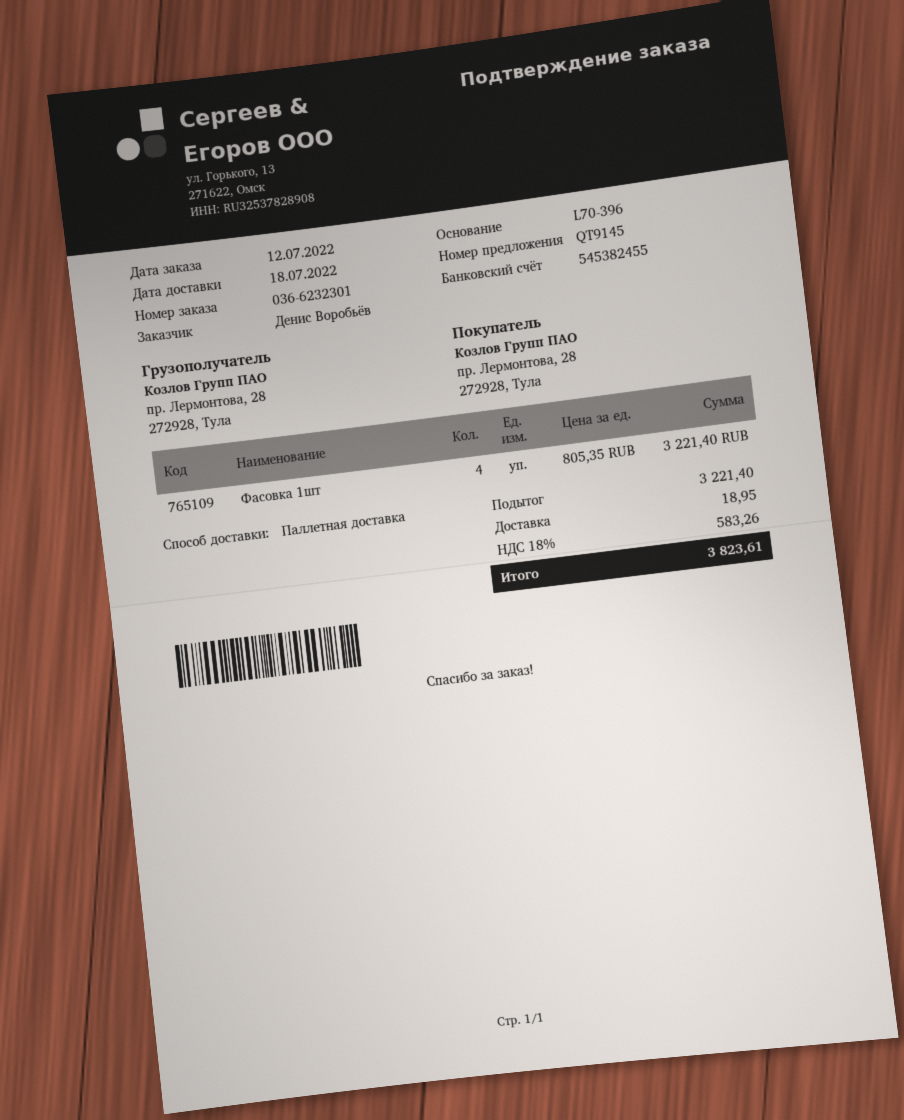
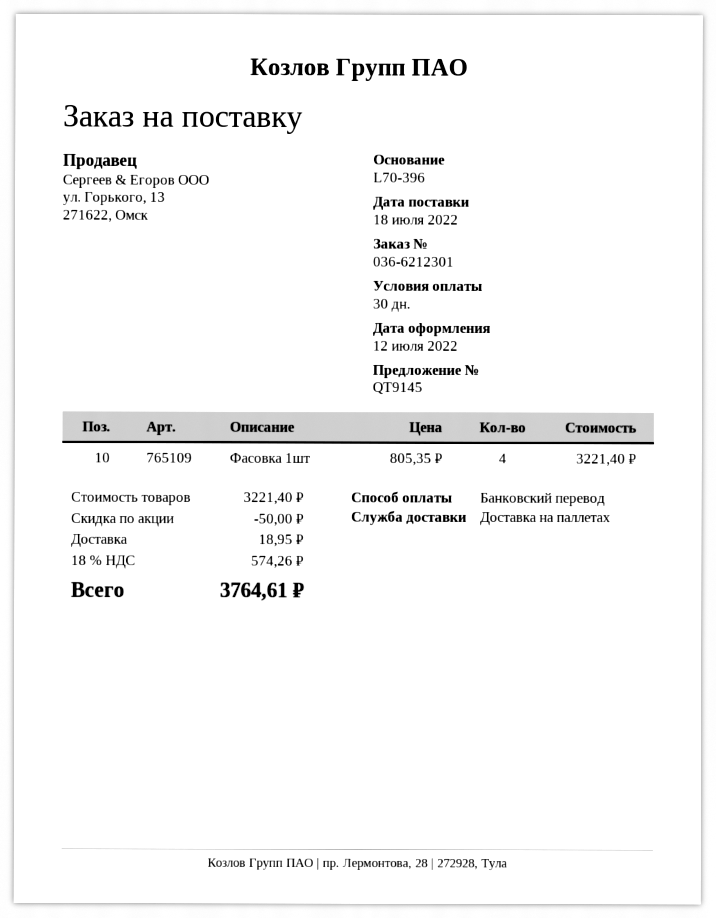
order number: 036-6232301 -> 036-6212301
discount: none -> 50.00
tax: 18% = 583.26 -> 18% = 574.26
total: 3823.61 -> 3764.61

